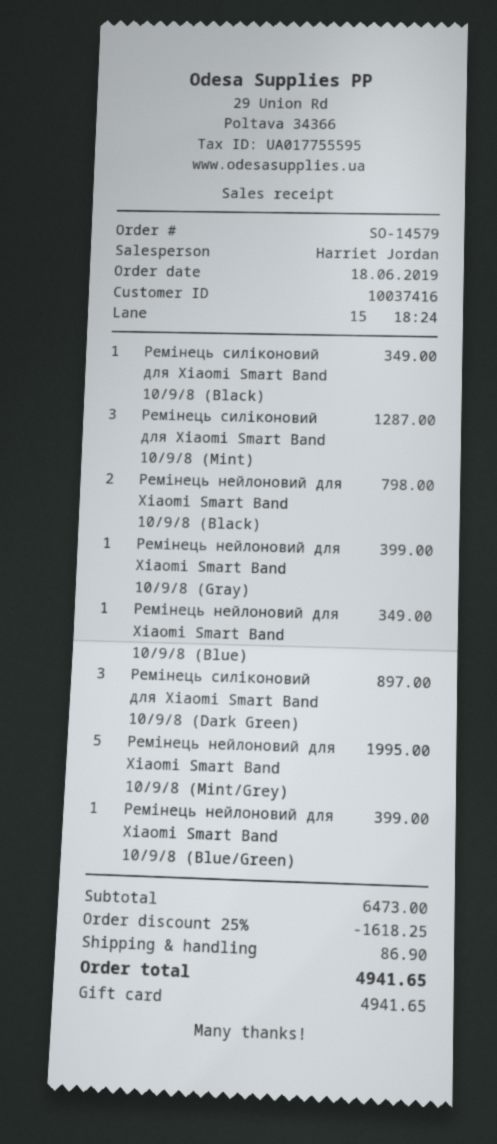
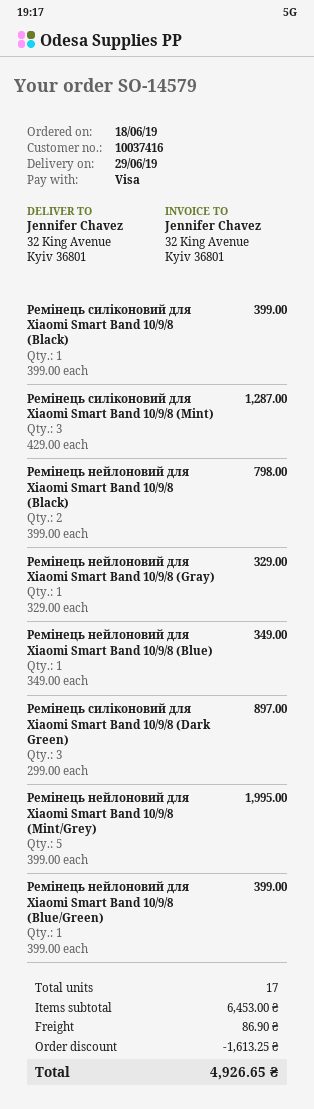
payment method: gift card -> Visa
Ремінець силіконовий для Xiaomi Smart Band 10/9/8 (Black): 1 for 349.00 -> 1 for 399.00
Ремінець нейлоновий для Xiaomi Smart Band 10/9/8 (Gray): 1 for 399.00 -> 1 for 329.00
subtotal: 6473.00 -> 6453.00
discount: 1618.25 -> 1613.25
total: 4941.65 -> 4926.65

